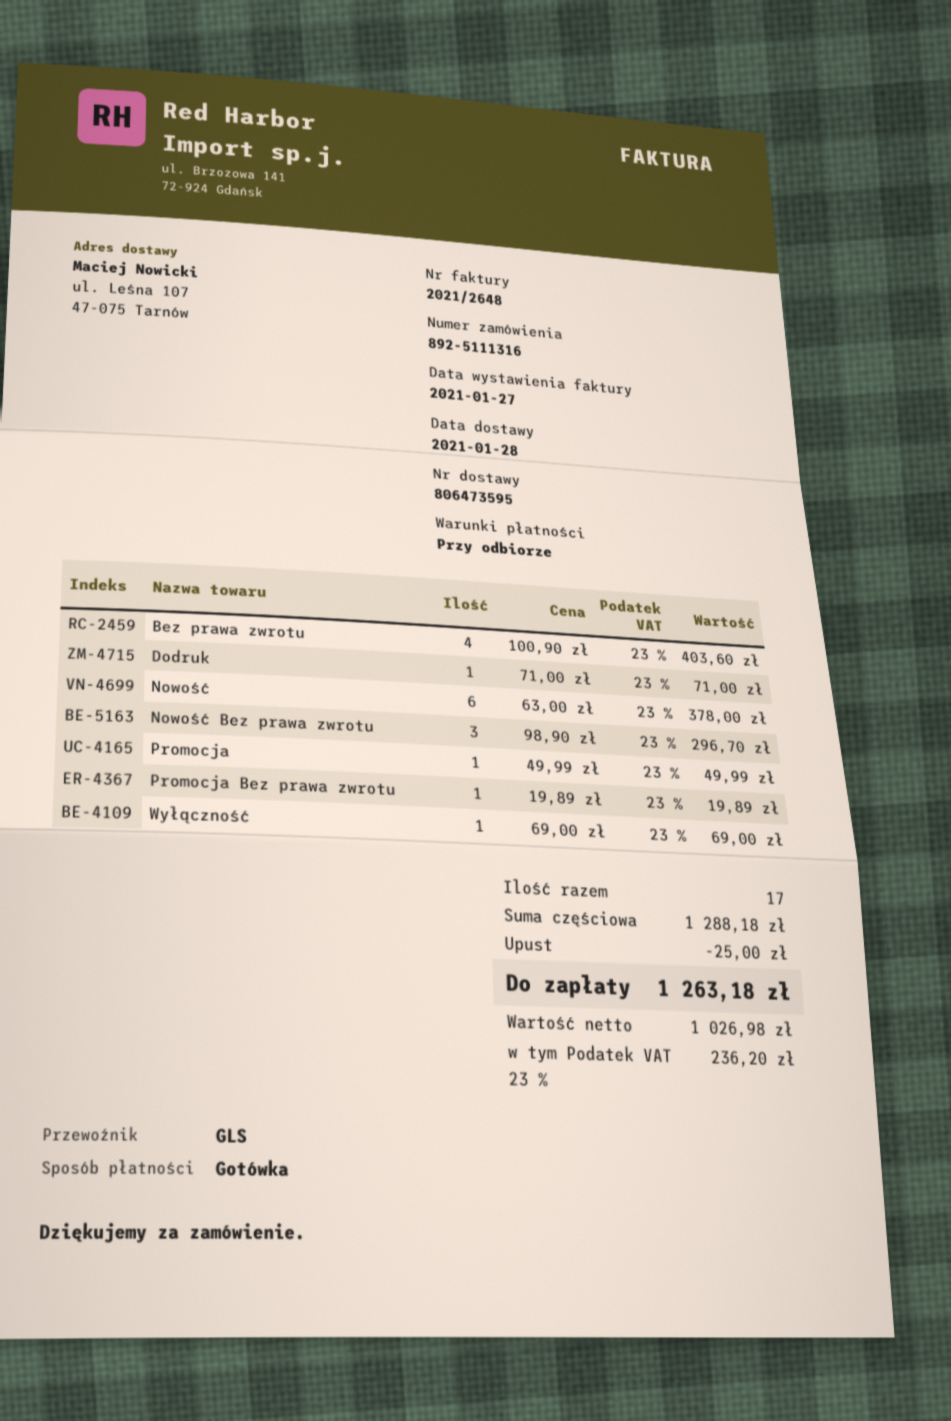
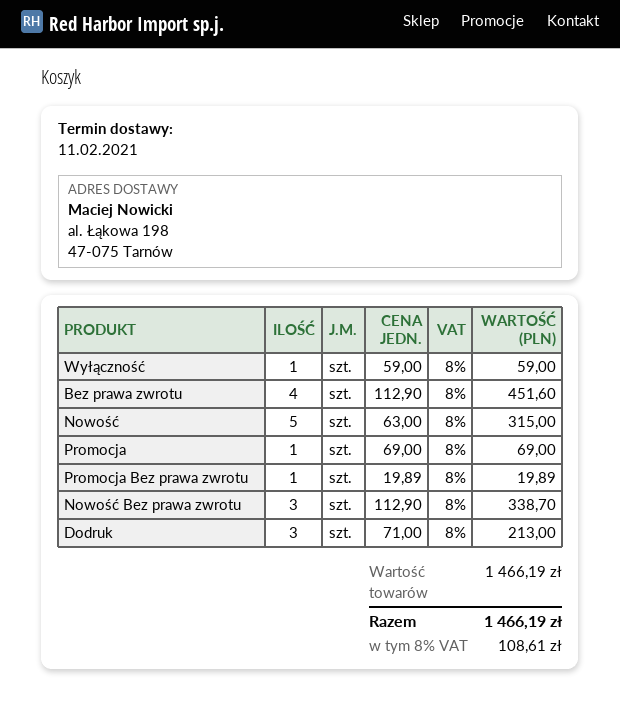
delivery date: 2021-01-28 -> 2021-02-11
ship to: ul. Leśna 107, 47-075 Tarnów -> al. Łąkowa 198, 47-075 Tarnów
Bez prawa zwrotu: 4 x 100.90 = 403.60 -> 4 x 112.90 = 451.60
Dodruk: 1 x 71.00 = 71.00 -> 3 x 71.00 = 213.00
Nowość: 6 x 63.00 = 378.00 -> 5 x 63.00 = 315.00
Nowość Bez prawa zwrotu: 3 x 98.90 = 296.70 -> 3 x 112.90 = 338.70
Promocja: 1 x 49.99 = 49.99 -> 1 x 69.00 = 69.00
Wyłączność: 1 x 69.00 = 69.00 -> 1 x 59.00 = 59.00
subtotal: 1288.18 -> 1466.19
discount: 25.00 -> none
tax: 23% = 236.20 -> 8% = 108.61
total: 1263.18 -> 1466.19

